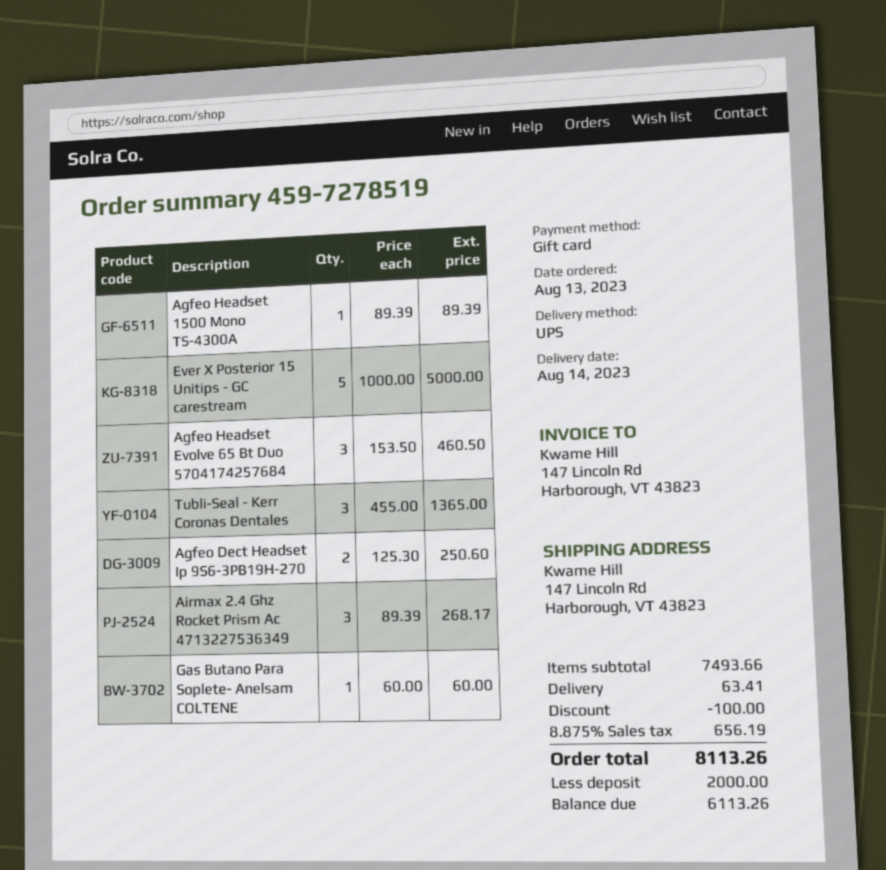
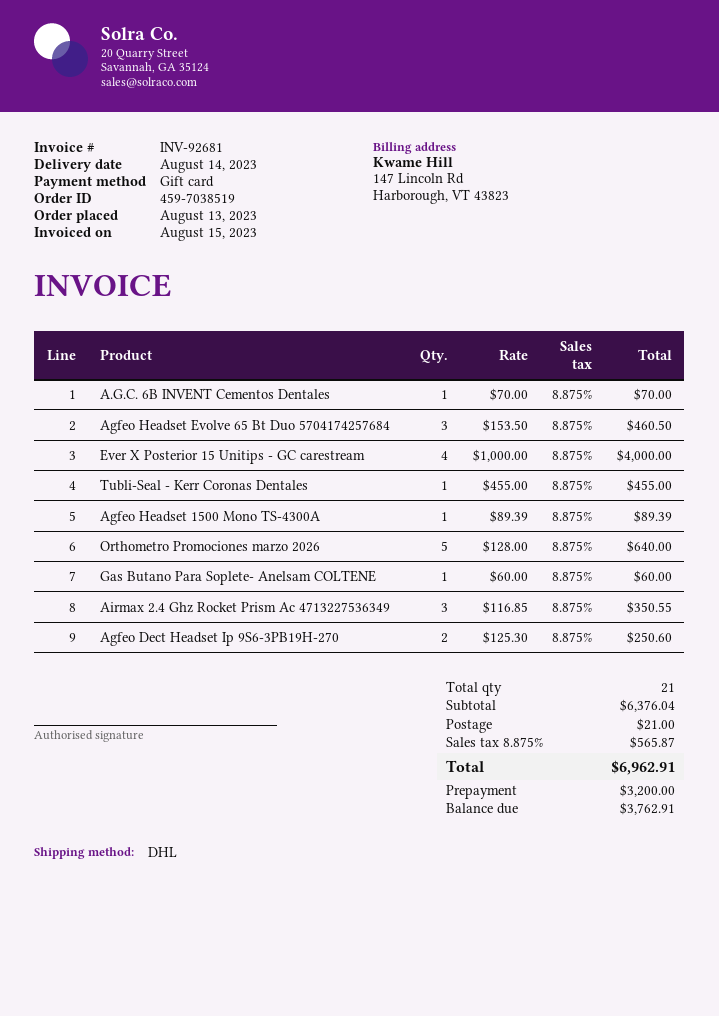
order number: 459-7278519 -> 459-7038519
shipping method: UPS -> DHL
Ever X Posterior 15 Unitips - GC carestream: 5 x 1000.00 = 5000.00 -> 4 x 1000.00 = 4000.00
Tubli-Seal - Kerr Coronas Dentales: 3 x 455.00 = 1365.00 -> 1 x 455.00 = 455.00
Airmax 2.4 Ghz Rocket Prism Ac 4713227536349: 3 x 89.39 = 268.17 -> 3 x 116.85 = 350.55
A.G.C. 6B INVENT Cementos Dentales: none -> 1 x 70.00 = 70.00
Orthometro Promociones marzo 2026: none -> 5 x 128.00 = 640.00
subtotal: 7493.66 -> 6376.04
discount: 100.00 -> none
shipping: 63.41 -> 21.00
tax: 8.875% = 656.19 -> 8.875% = 565.87
total: 8113.26 -> 6962.91
deposit: 2000.00 -> 3200.00
balance: 6113.26 -> 3762.91

